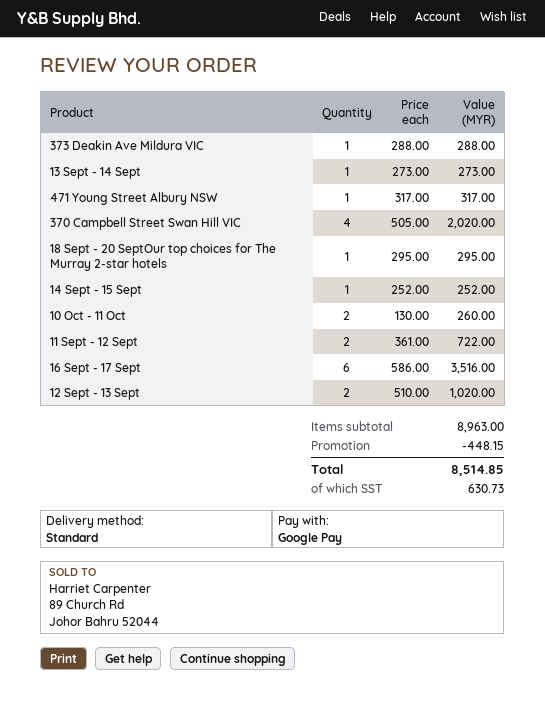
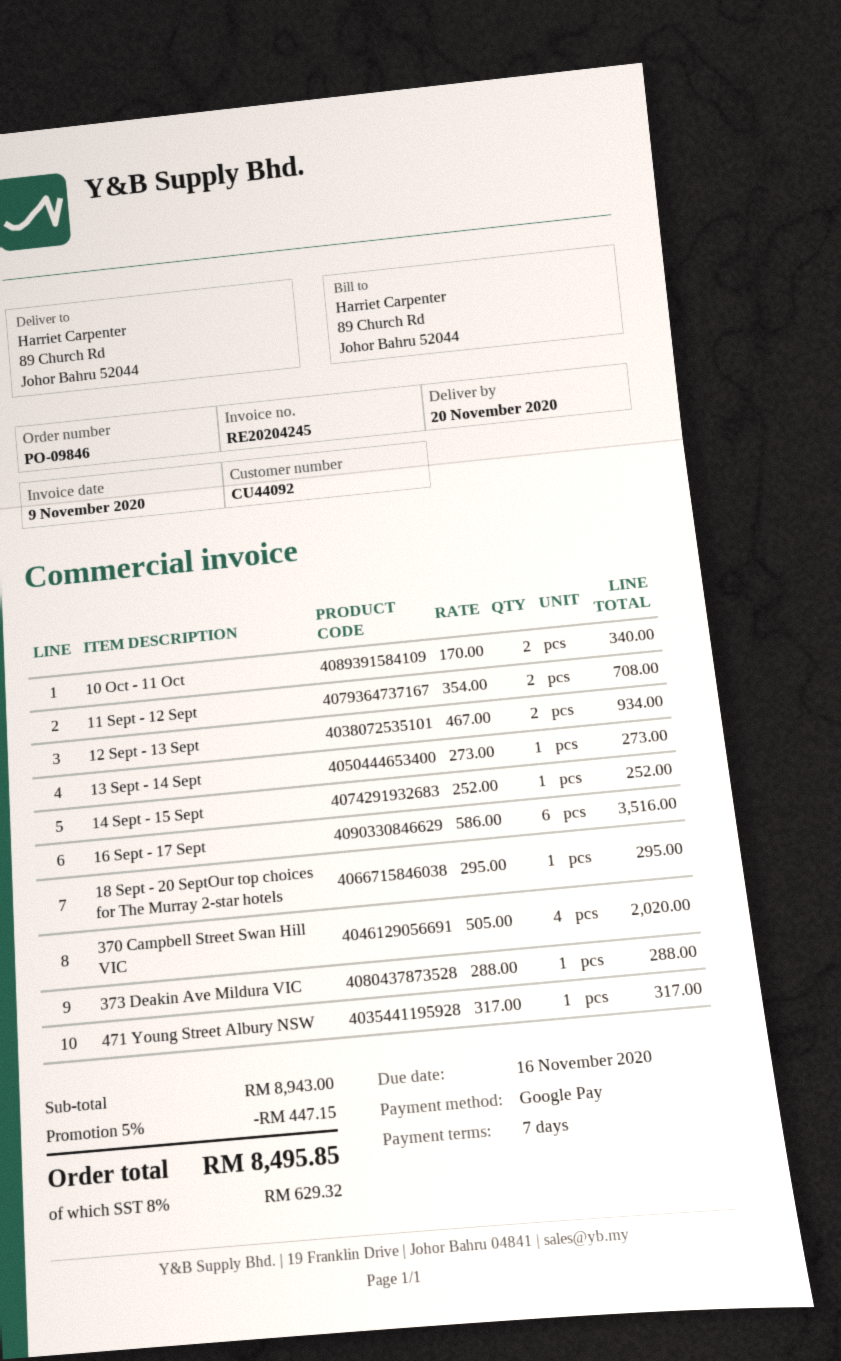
10 Oct - 11 Oct: 2 x 130.00 = 260.00 -> 2 x 170.00 = 340.00
11 Sept - 12 Sept: 2 x 361.00 = 722.00 -> 2 x 354.00 = 708.00
12 Sept - 13 Sept: 2 x 510.00 = 1020.00 -> 2 x 467.00 = 934.00
subtotal: 8963.00 -> 8943.00
discount: 448.15 -> 447.15
tax: 630.73 -> 629.32
total: 8514.85 -> 8495.85

